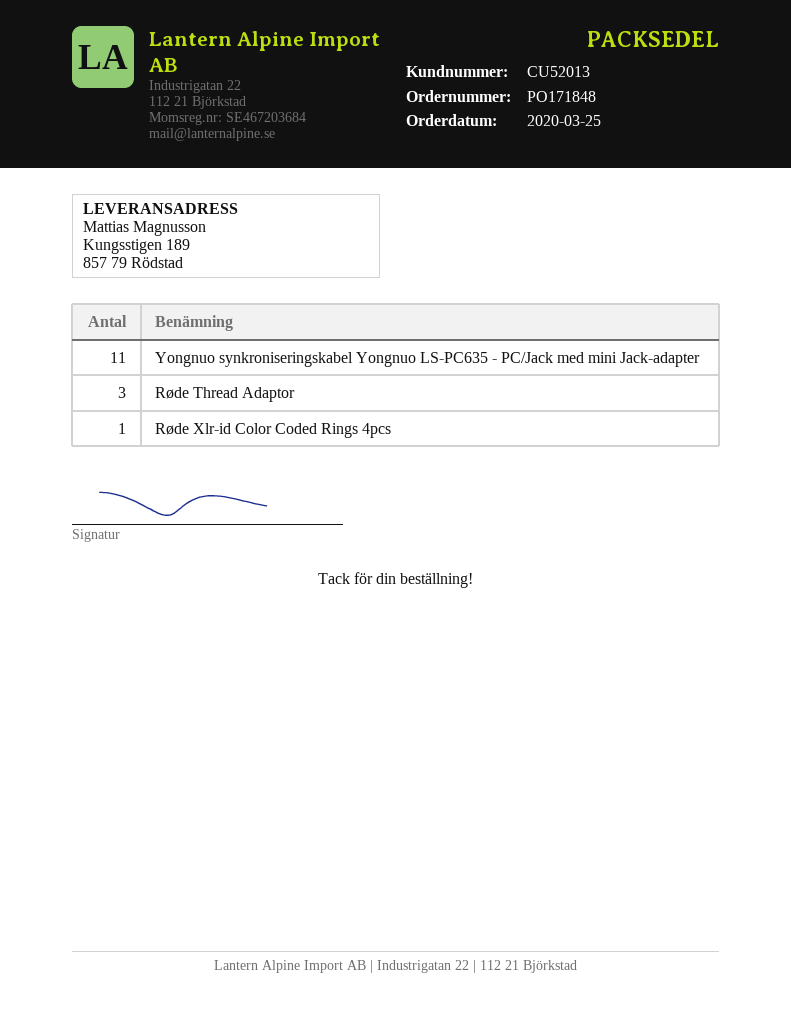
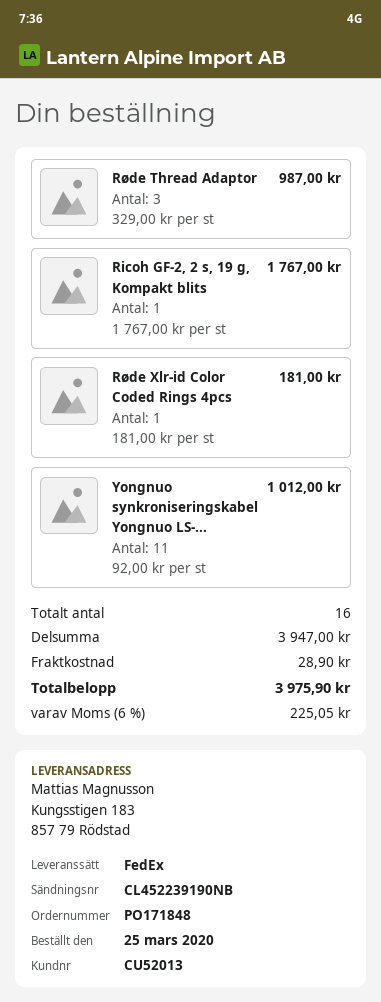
ship to: Kungsstigen 189, 857 79 Rödstad -> Kungsstigen 183, 857 79 Rödstad
Ricoh GF-2, 2 s, 19 g, Kompakt blits: none -> 1

